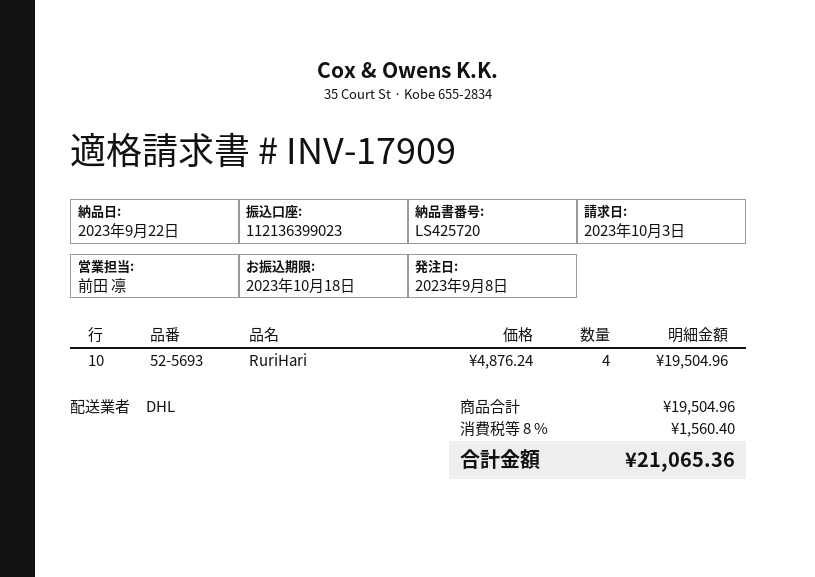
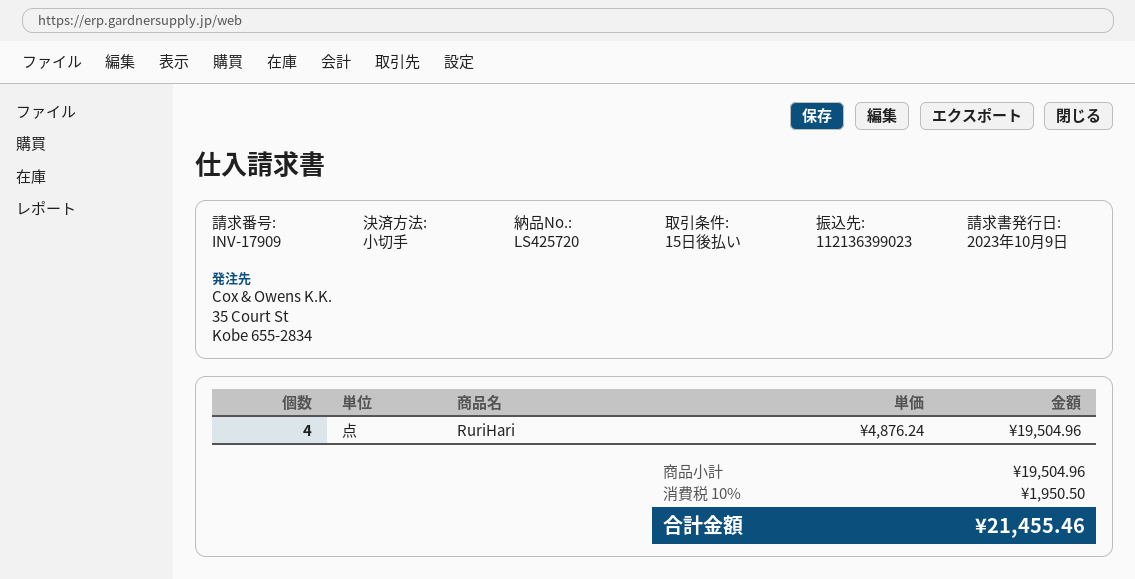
invoice date: 2023-10-03 -> 2023-10-09
tax: 8% = 1560.40 -> 10% = 1950.50
total: 21065.36 -> 21455.46

